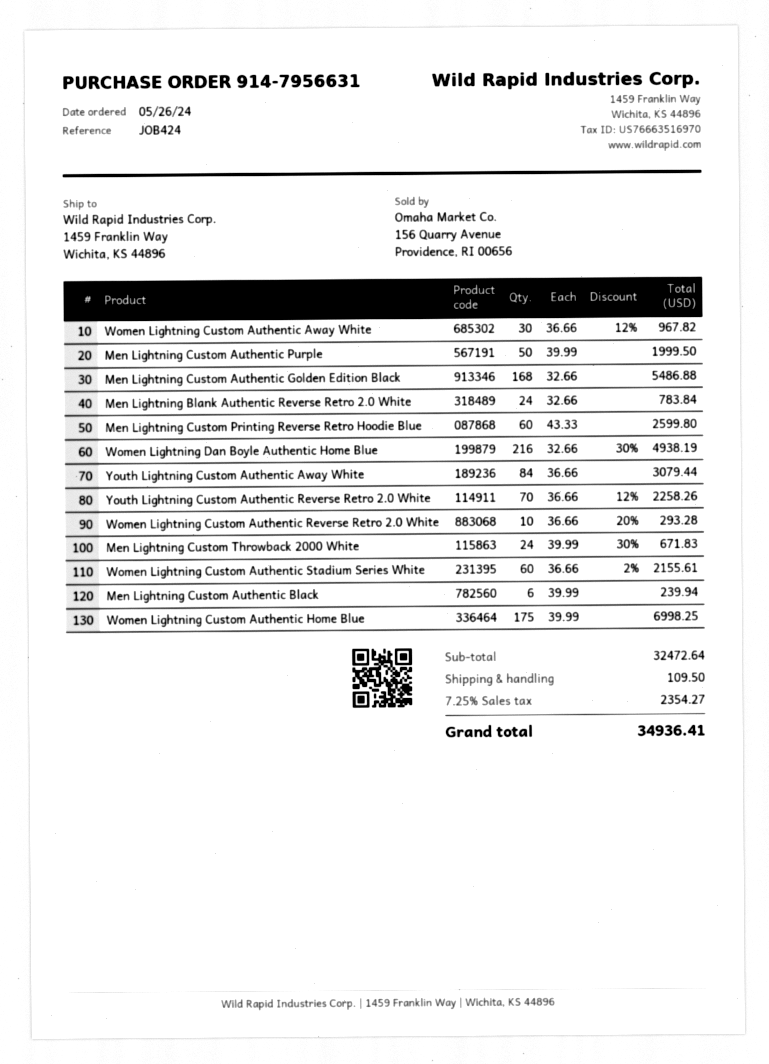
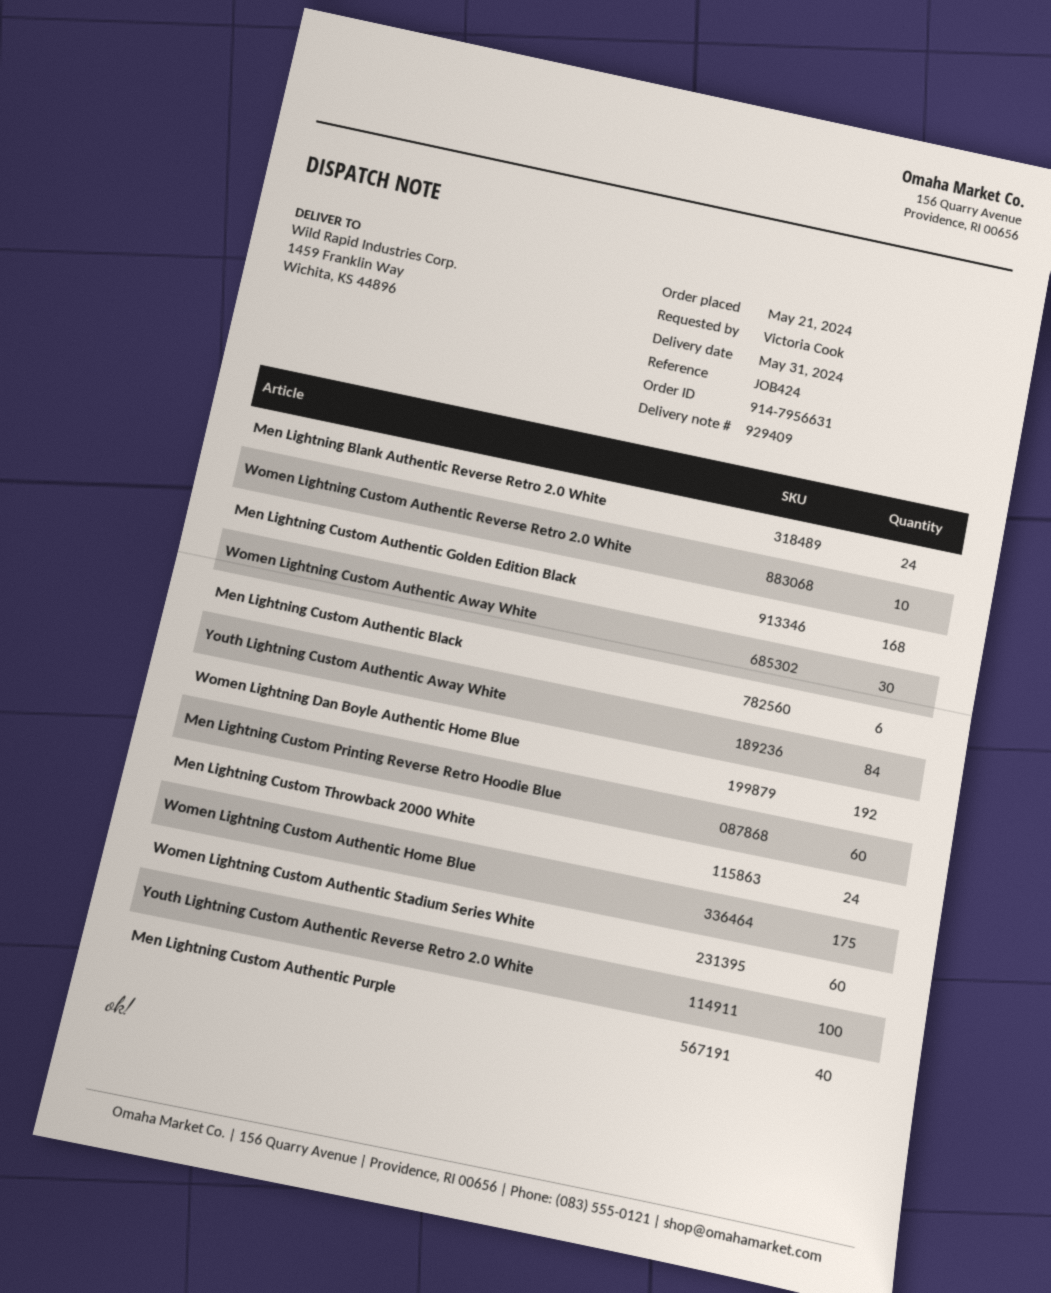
order date: 2024-05-26 -> 2024-05-21
Men Lightning Custom Authentic Purple: 50 -> 40
Women Lightning Dan Boyle Authentic Home Blue: 216 -> 192
Youth Lightning Custom Authentic Reverse Retro 2.0 White: 70 -> 100

